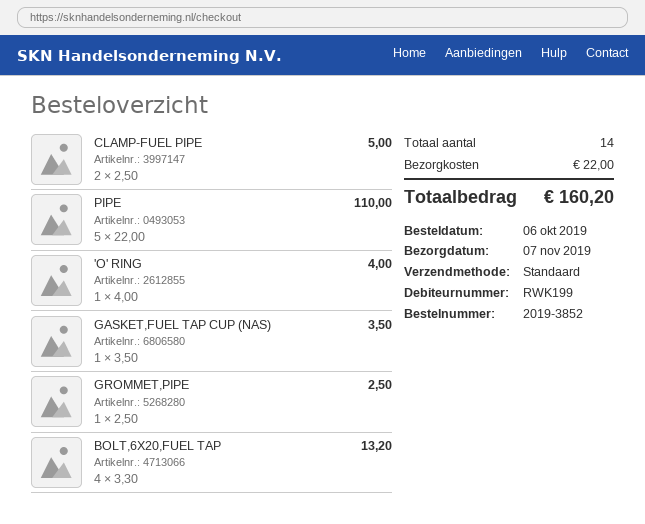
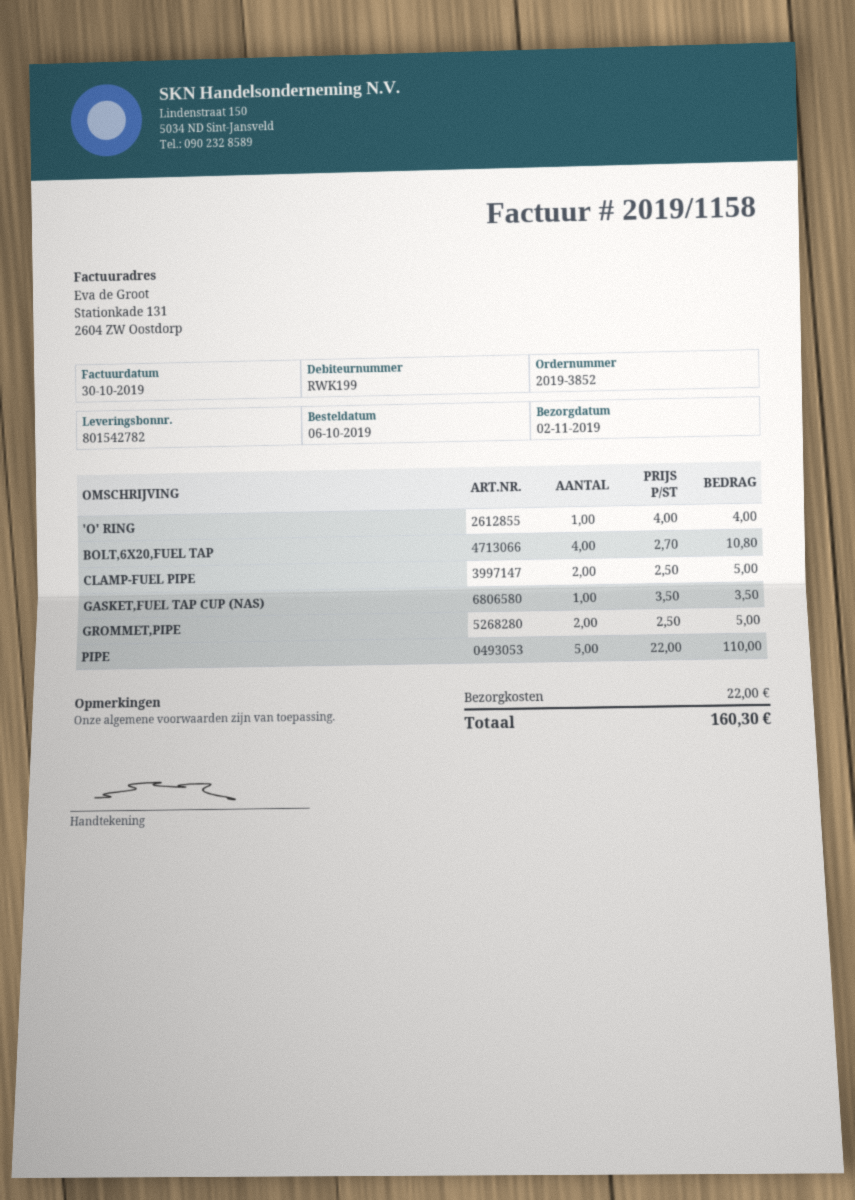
delivery date: 2019-11-07 -> 2019-11-02
GROMMET,PIPE: 1 x 2.50 = 2.50 -> 2 x 2.50 = 5.00
BOLT,6X20,FUEL TAP: 4 x 3.30 = 13.20 -> 4 x 2.70 = 10.80
total: 160.20 -> 160.30

